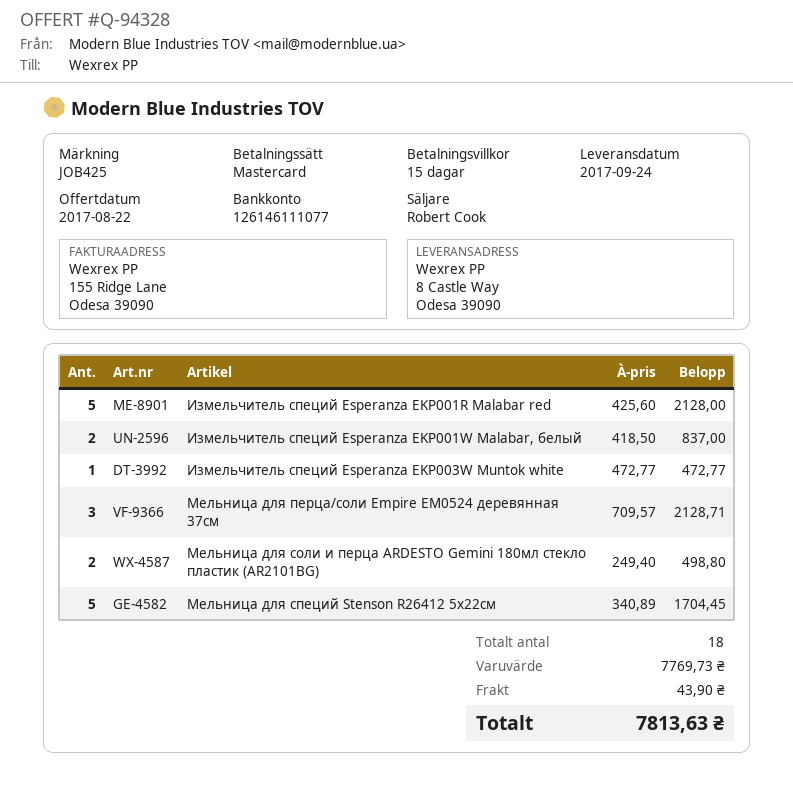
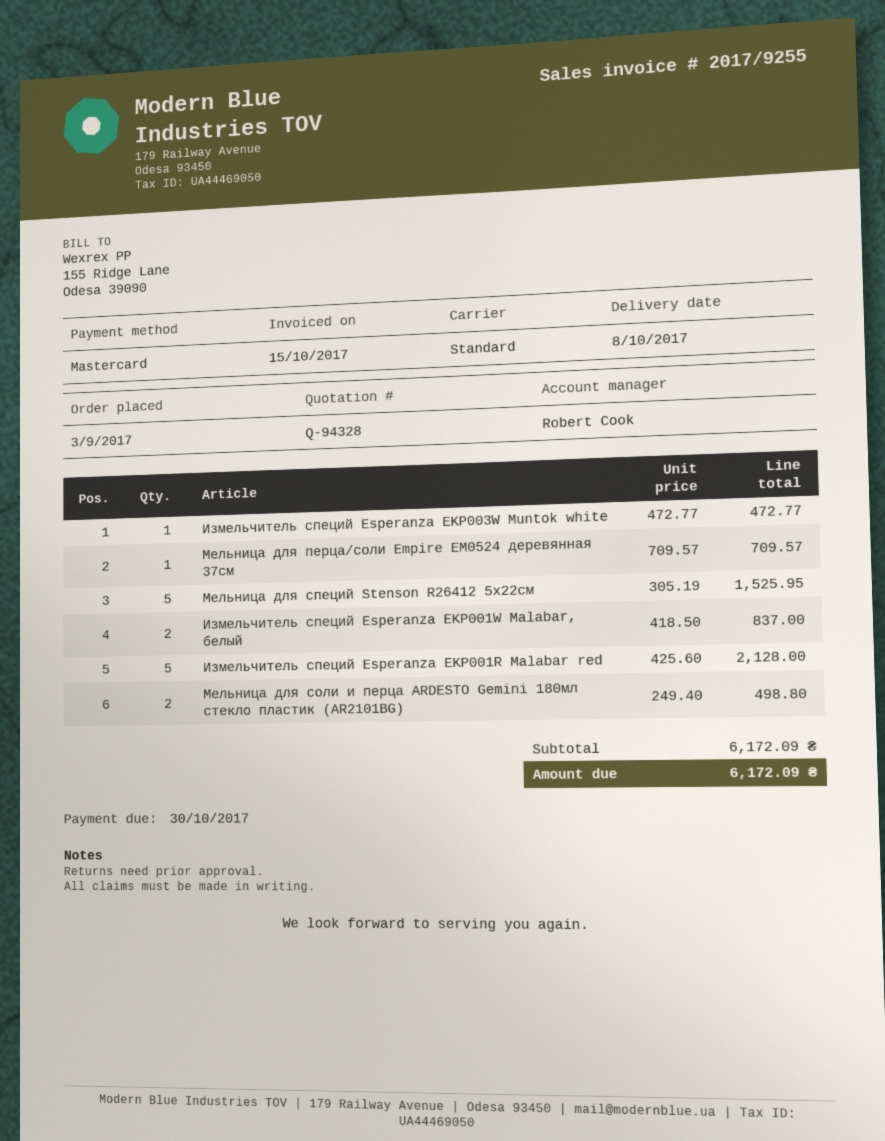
delivery date: 2017-09-24 -> 2017-10-08
Мельница для перца/соли Empire EM0524 деревянная 37см: 3 x 709.57 = 2128.71 -> 1 x 709.57 = 709.57
Мельница для специй Stenson R26412 5х22см: 5 x 340.89 = 1704.45 -> 5 x 305.19 = 1525.95
subtotal: 7769.73 -> 6172.09
shipping: 43.90 -> none
total: 7813.63 -> 6172.09

